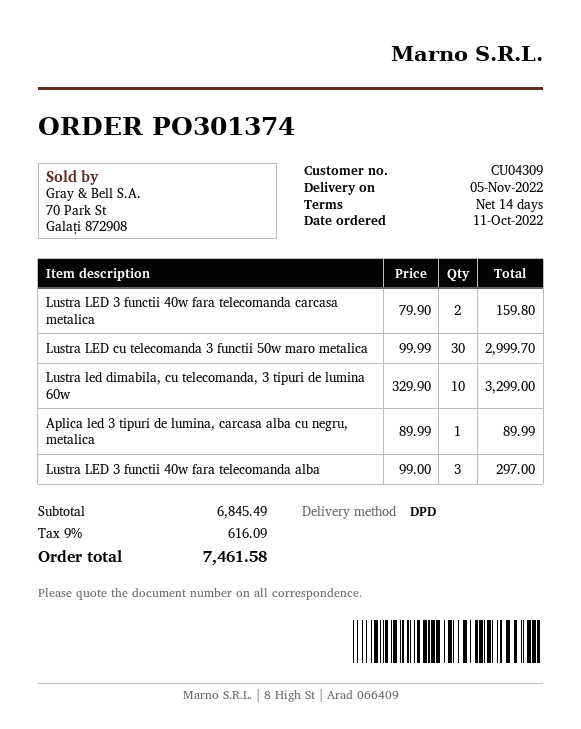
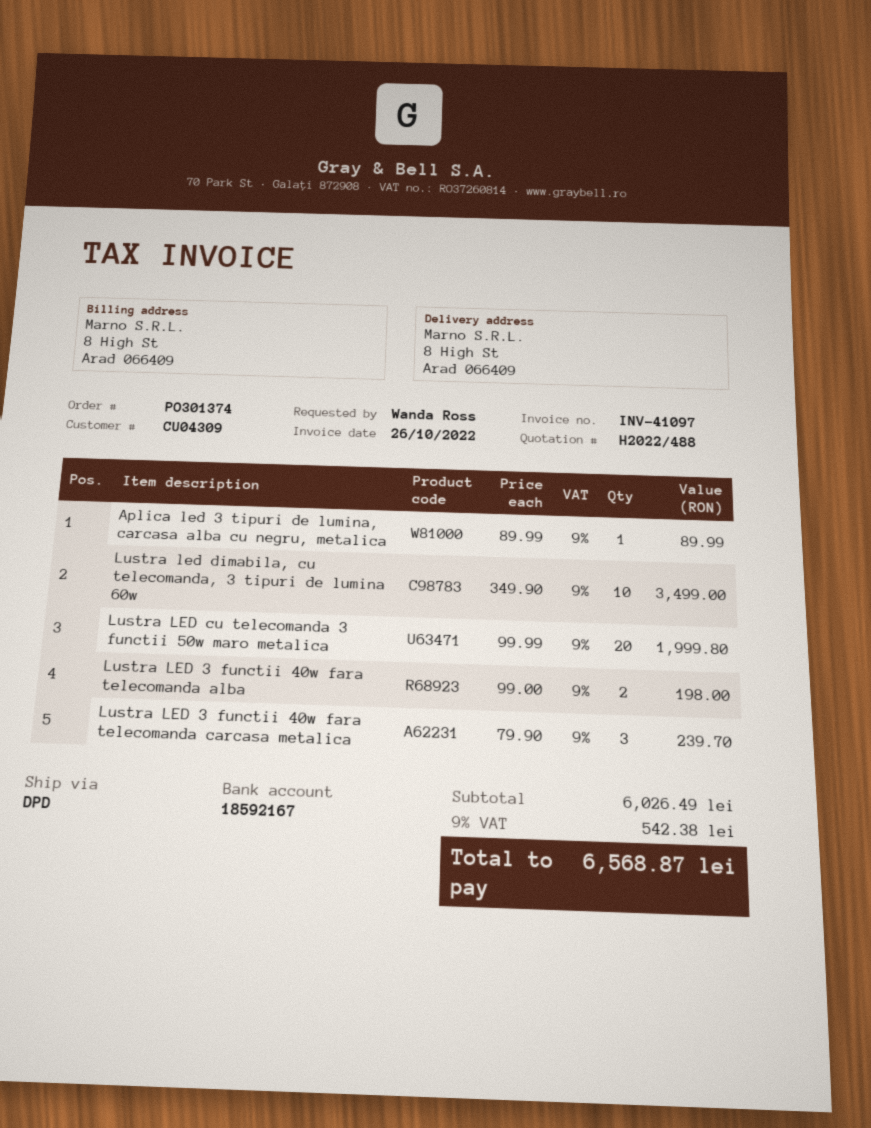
Lustra LED 3 functii 40w fara telecomanda carcasa metalica: 2 x 79.90 = 159.80 -> 3 x 79.90 = 239.70
Lustra LED cu telecomanda 3 functii 50w maro metalica: 30 x 99.99 = 2999.70 -> 20 x 99.99 = 1999.80
Lustra led dimabila, cu telecomanda, 3 tipuri de lumina 60w: 10 x 329.90 = 3299.00 -> 10 x 349.90 = 3499.00
Lustra LED 3 functii 40w fara telecomanda alba: 3 x 99.00 = 297.00 -> 2 x 99.00 = 198.00
subtotal: 6845.49 -> 6026.49
tax: 9% = 616.09 -> 9% = 542.38
total: 7461.58 -> 6568.87

